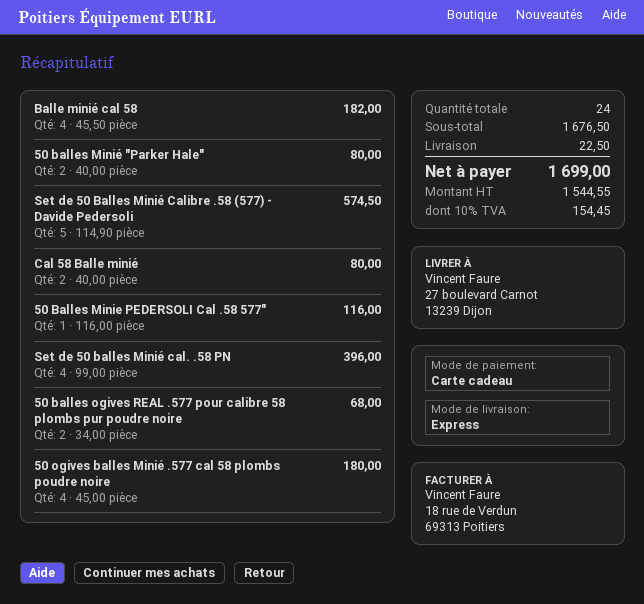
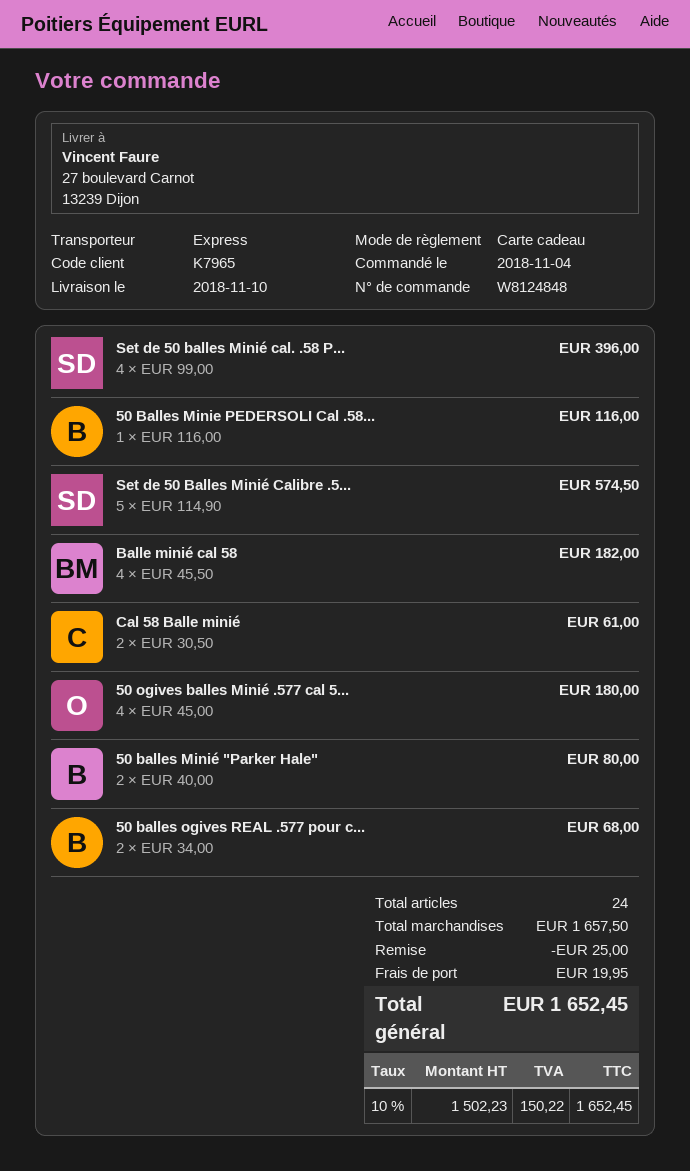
Cal 58 Balle minié: 2 x 40.00 = 80.00 -> 2 x 30.50 = 61.00
subtotal: 1676.50 -> 1657.50
discount: none -> 25.00
shipping: 22.50 -> 19.95
net: 1544.55 -> 1502.23
tax: 10% = 154.45 -> 10% = 150.22
total: 1699.00 -> 1652.45

